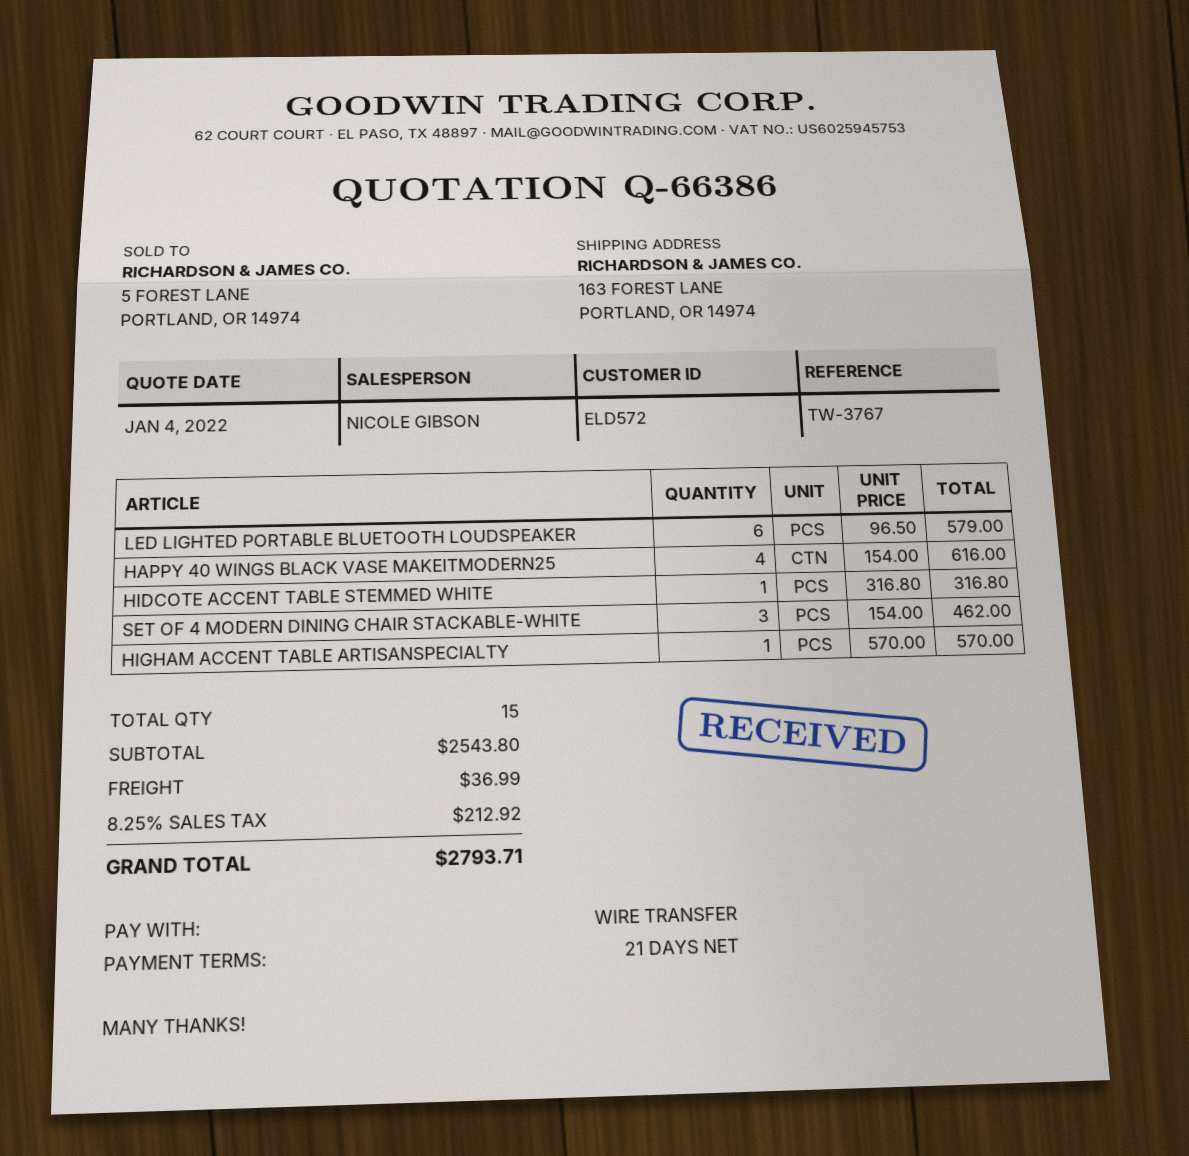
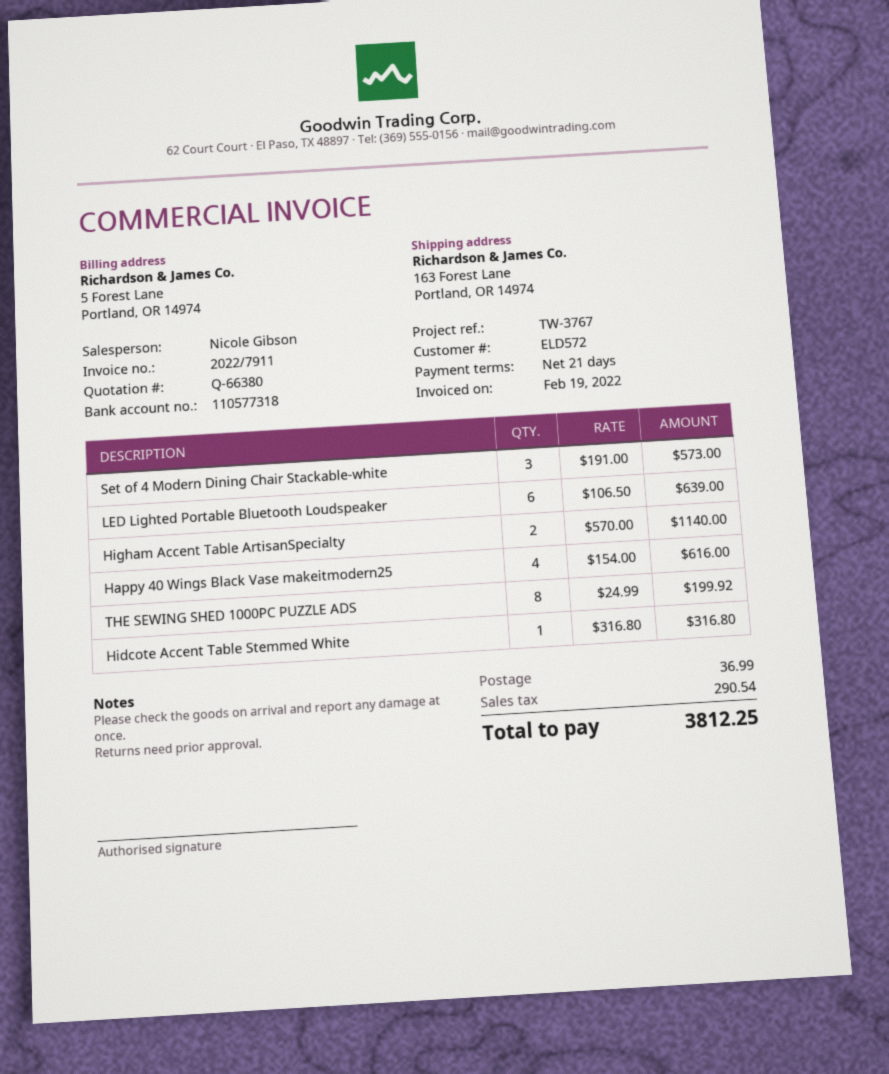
quote number: Q-66386 -> Q-66380
LED LIGHTED PORTABLE BLUETOOTH LOUDSPEAKER: 6 x 96.50 = 579.00 -> 6 x 106.50 = 639.00
SET OF 4 MODERN DINING CHAIR STACKABLE-WHITE: 3 x 154.00 = 462.00 -> 3 x 191.00 = 573.00
HIGHAM ACCENT TABLE ARTISANSPECIALTY: 1 x 570.00 = 570.00 -> 2 x 570.00 = 1140.00
THE SEWING SHED 1000PC PUZZLE ADS: none -> 8 x 24.99 = 199.92
tax: 212.92 -> 290.54
total: 2793.71 -> 3812.25

